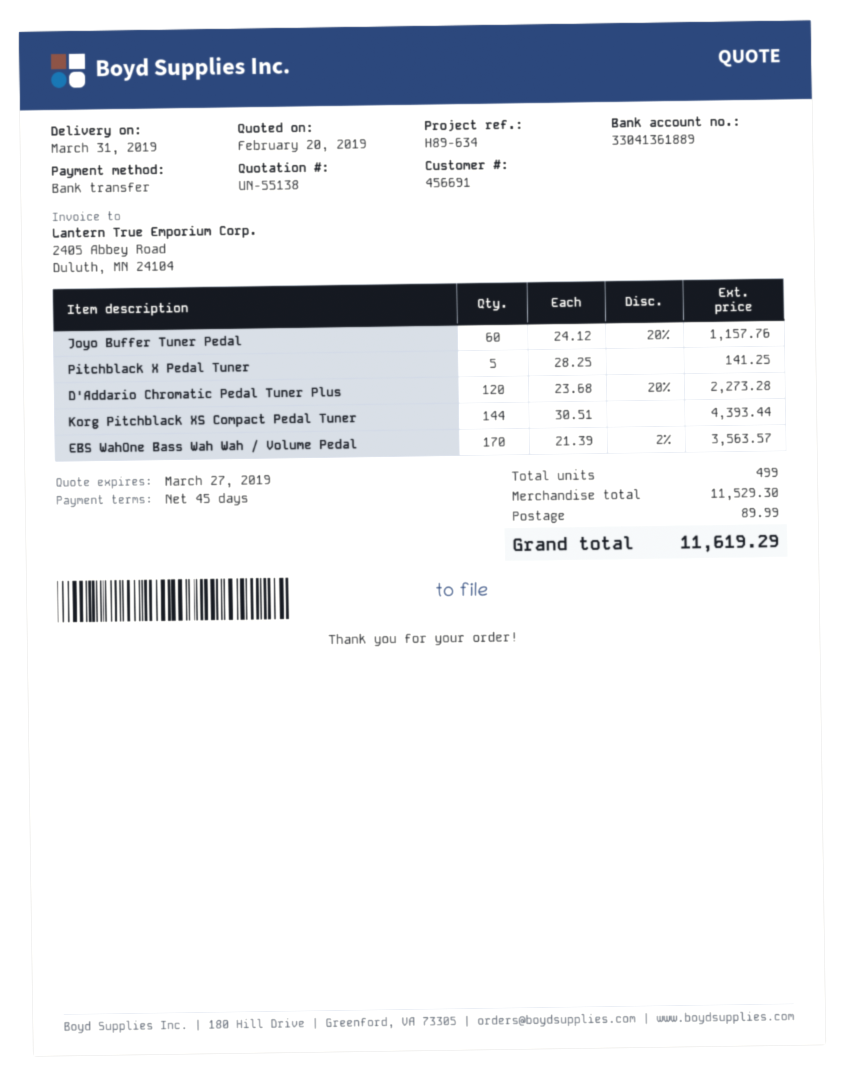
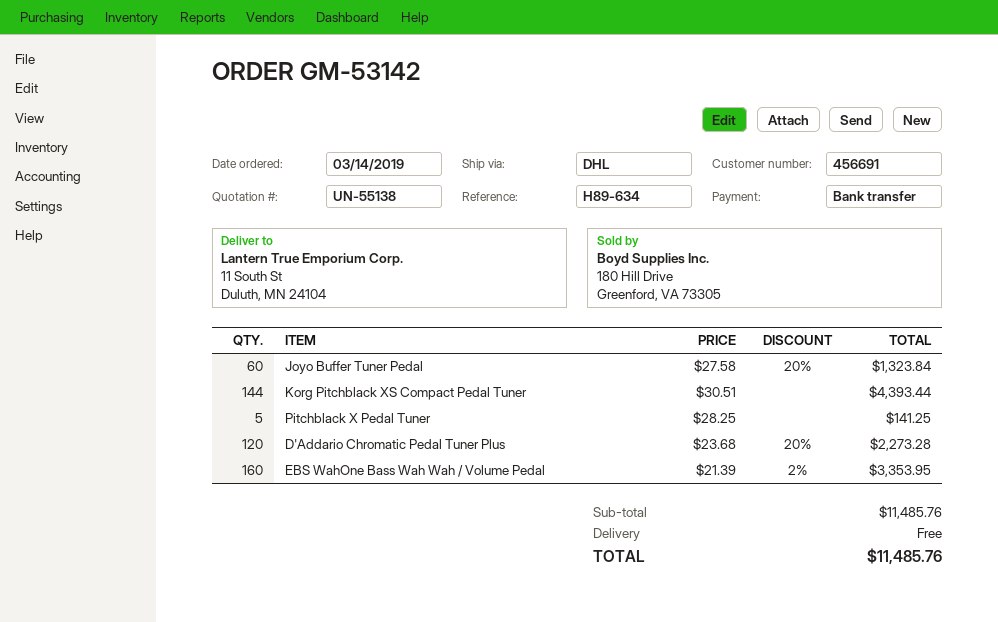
Joyo Buffer Tuner Pedal: 60 x 24.12 - 20% = 1157.76 -> 60 x 27.58 - 20% = 1323.84
EBS WahOne Bass Wah Wah / Volume Pedal: 170 x 21.39 - 2% = 3563.57 -> 160 x 21.39 - 2% = 3353.95
subtotal: 11529.30 -> 11485.76
shipping: 89.99 -> 0.00
total: 11619.29 -> 11485.76

